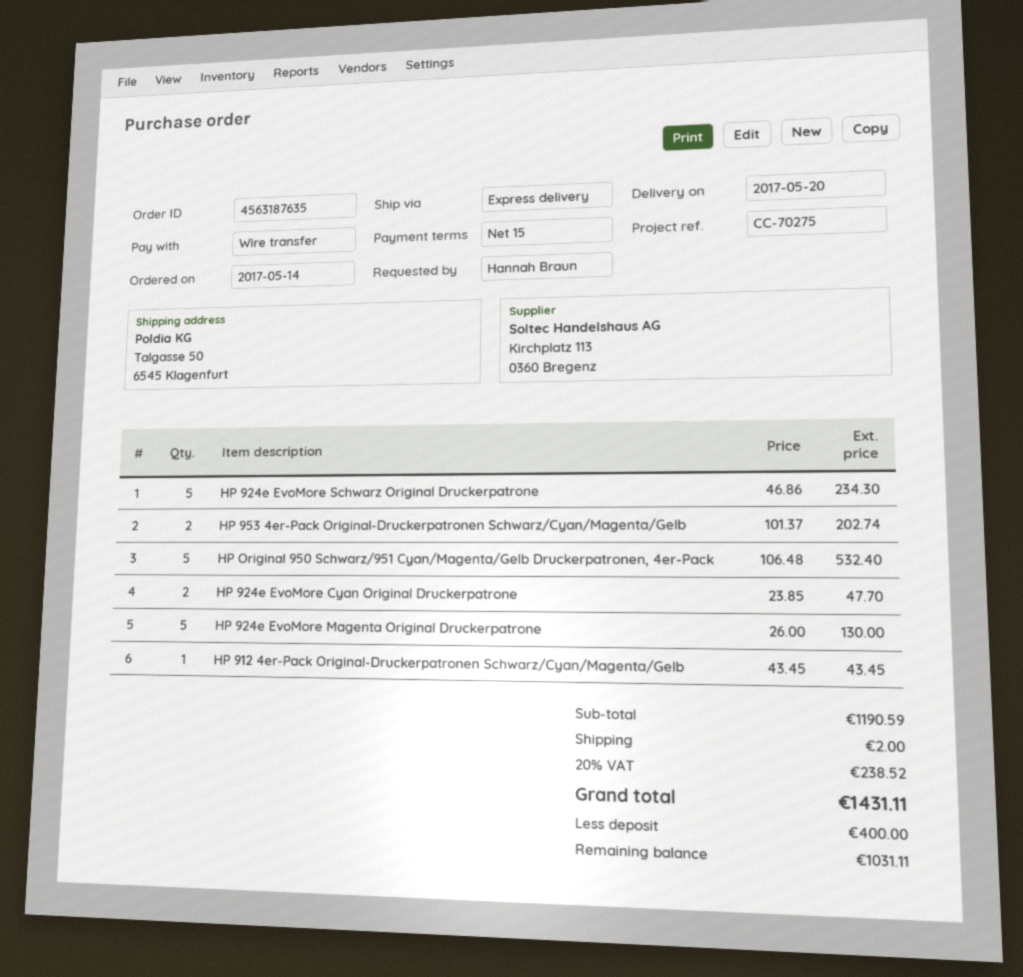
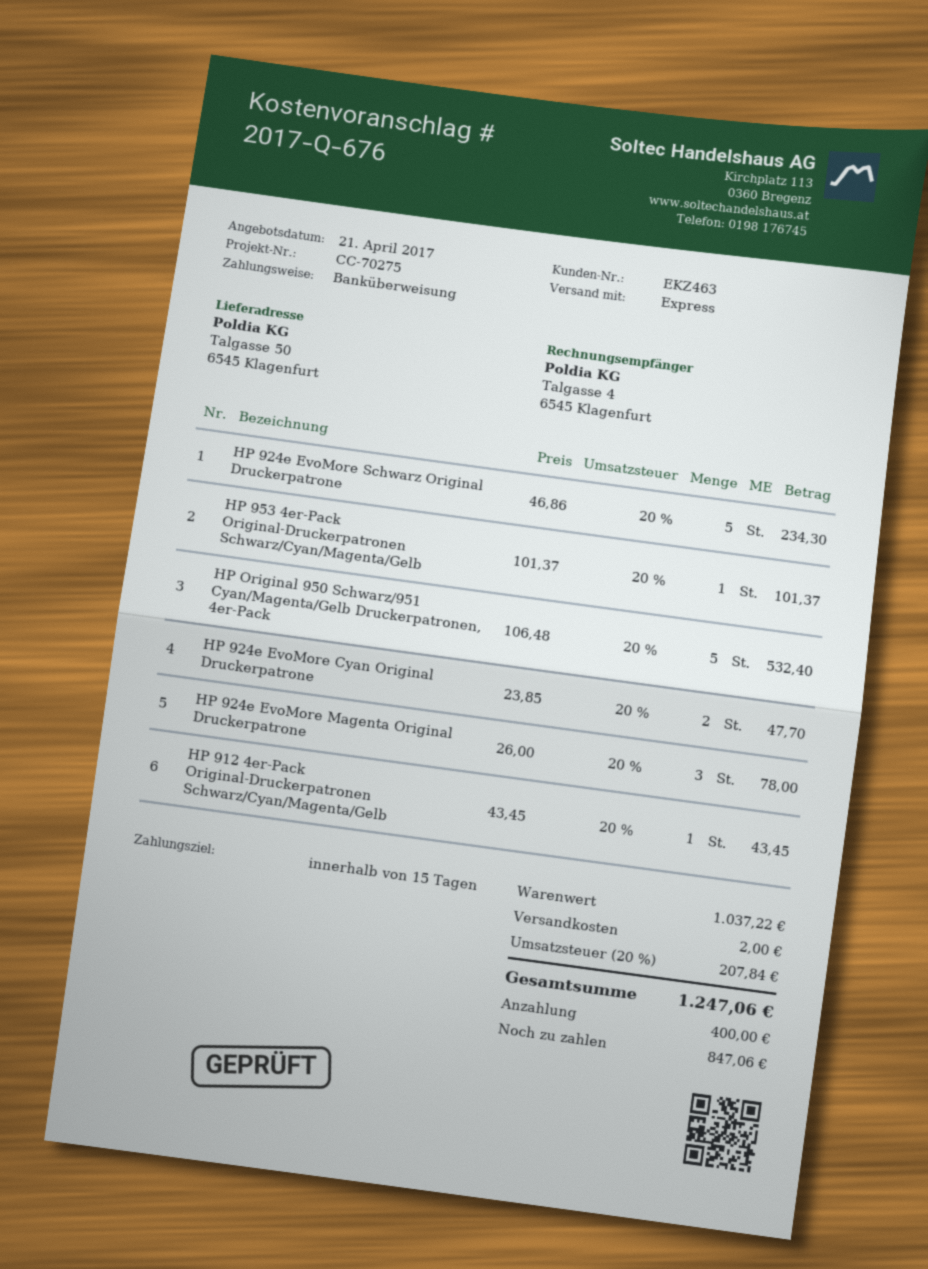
HP 953 4er-Pack Original-Druckerpatronen Schwarz/Cyan/Magenta/Gelb: 2 x 101.37 = 202.74 -> 1 x 101.37 = 101.37
HP 924e EvoMore Magenta Original Druckerpatrone: 5 x 26.00 = 130.00 -> 3 x 26.00 = 78.00
subtotal: 1190.59 -> 1037.22
tax: 20% = 238.52 -> 20% = 207.84
total: 1431.11 -> 1247.06
balance: 1031.11 -> 847.06

